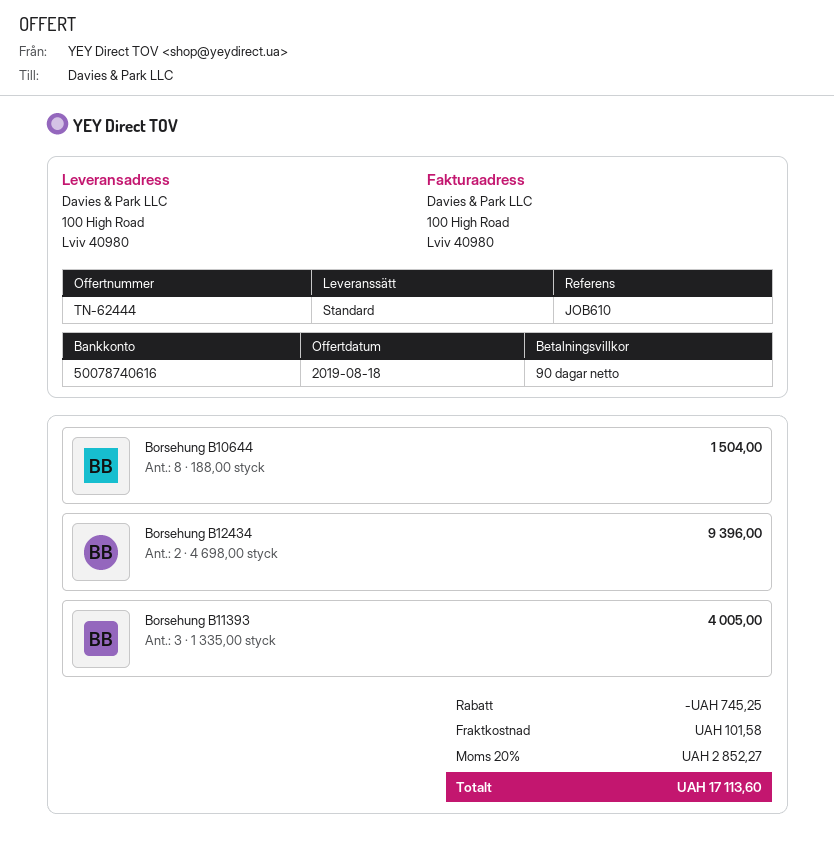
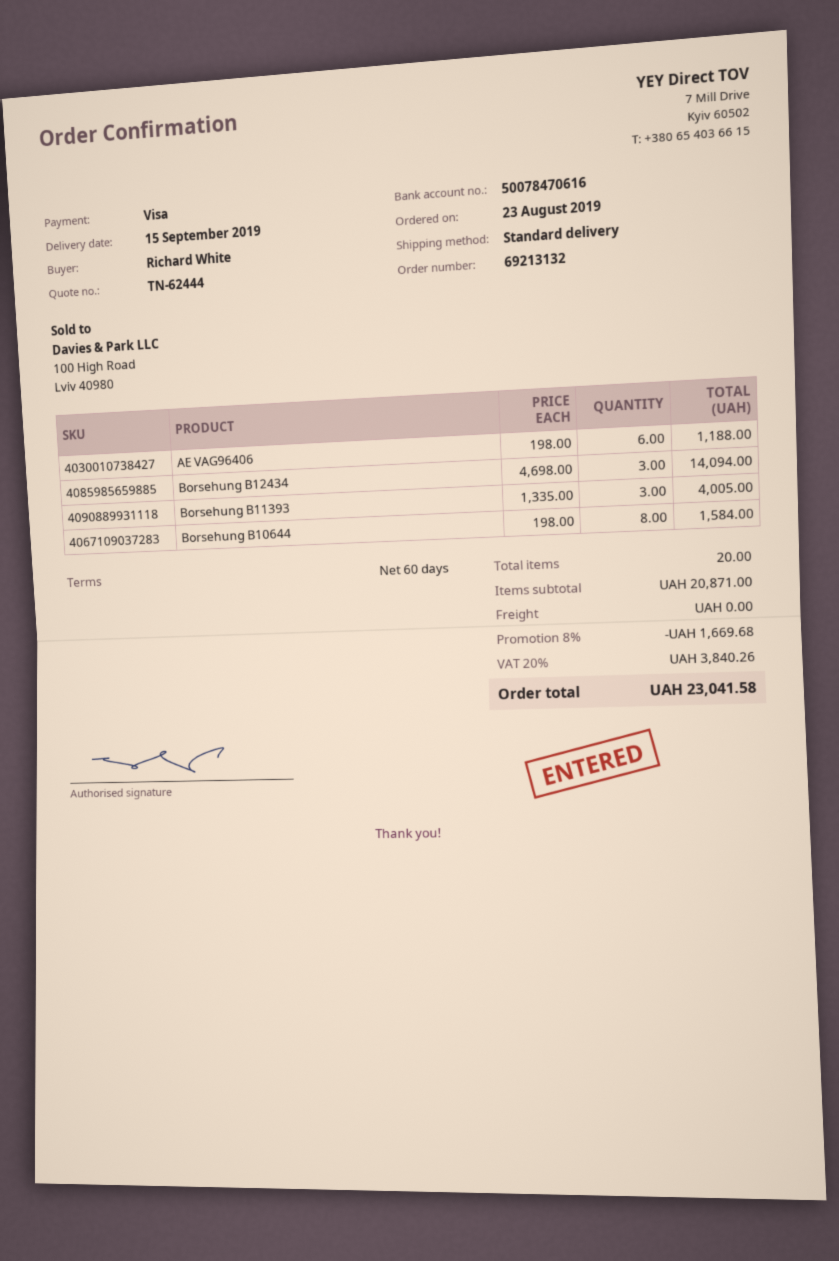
payment terms: 90 days -> 60 days
bank account: 50078740616 -> 50078470616
Borsehung B10644: 8 x 188.00 = 1504.00 -> 8 x 198.00 = 1584.00
Borsehung B12434: 2 x 4698.00 = 9396.00 -> 3 x 4698.00 = 14094.00
AE VAG96406: none -> 6 x 198.00 = 1188.00
discount: 745.25 -> 1669.68
shipping: 101.58 -> 0.00
tax: 20% = 2852.27 -> 20% = 3840.26
total: 17113.60 -> 23041.58

